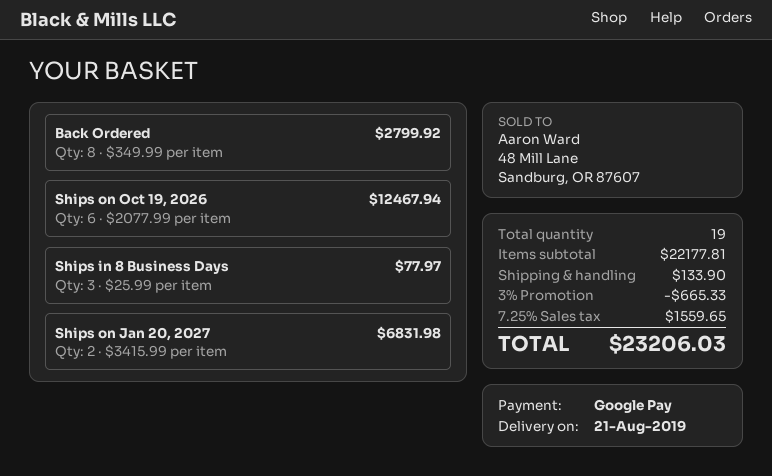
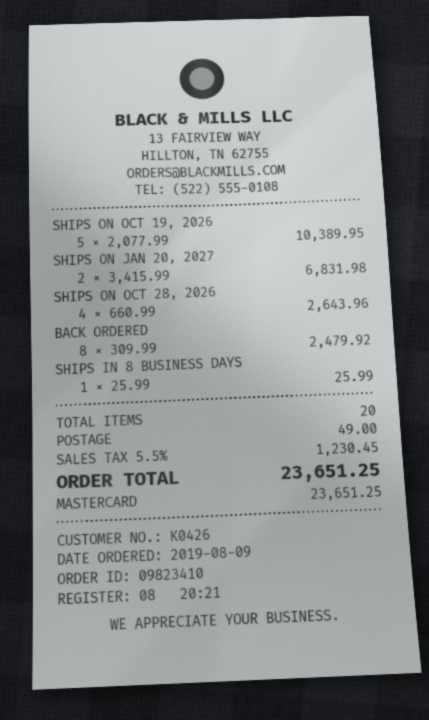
payment method: Google Pay -> Mastercard
Back Ordered: 8 x 349.99 = 2799.92 -> 8 x 309.99 = 2479.92
Ships on Oct 19, 2026: 6 x 2077.99 = 12467.94 -> 5 x 2077.99 = 10389.95
Ships in 8 Business Days: 3 x 25.99 = 77.97 -> 1 x 25.99 = 25.99
SHIPS ON OCT 28, 2026: none -> 4 x 660.99 = 2643.96
total quantity: 19 -> 20
discount: 3% = 665.33 -> none
shipping: 133.90 -> 49.00
tax: 7.25% = 1559.65 -> 5.5% = 1230.45
total: 23206.03 -> 23651.25

